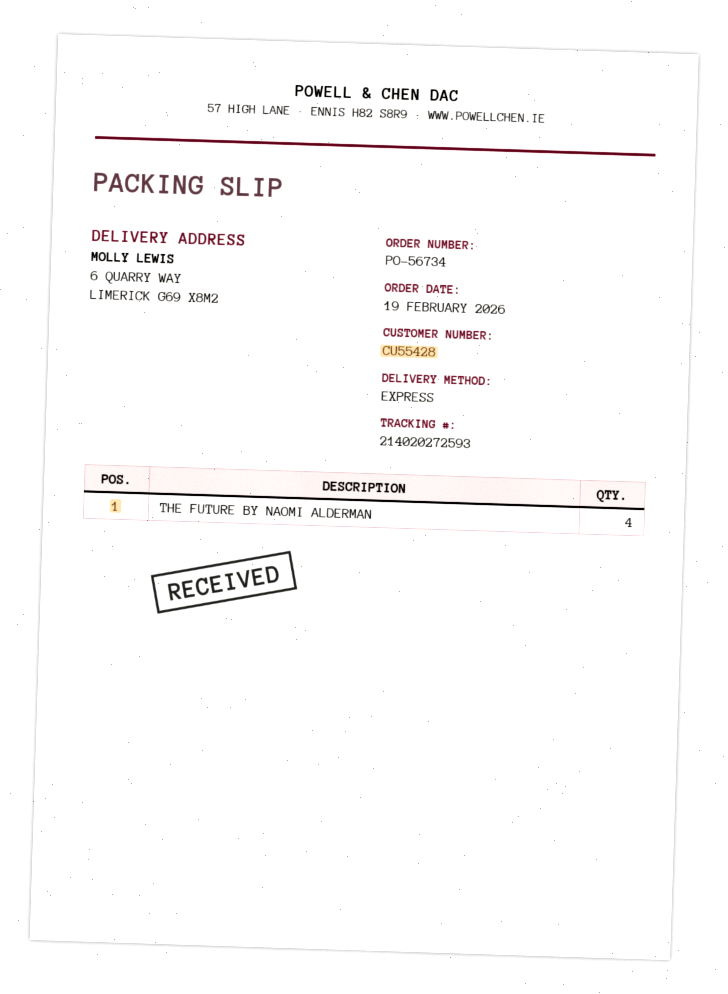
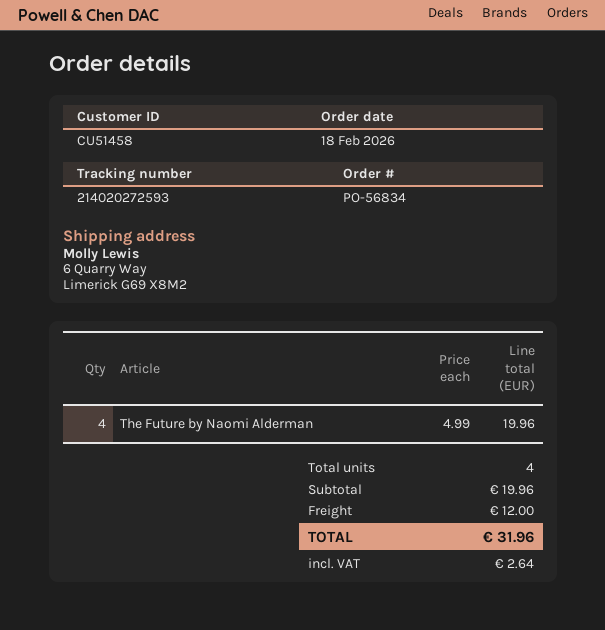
order number: PO-56734 -> PO-56834
order date: 2026-02-19 -> 2026-02-18
customer number: CU55428 -> CU51458

